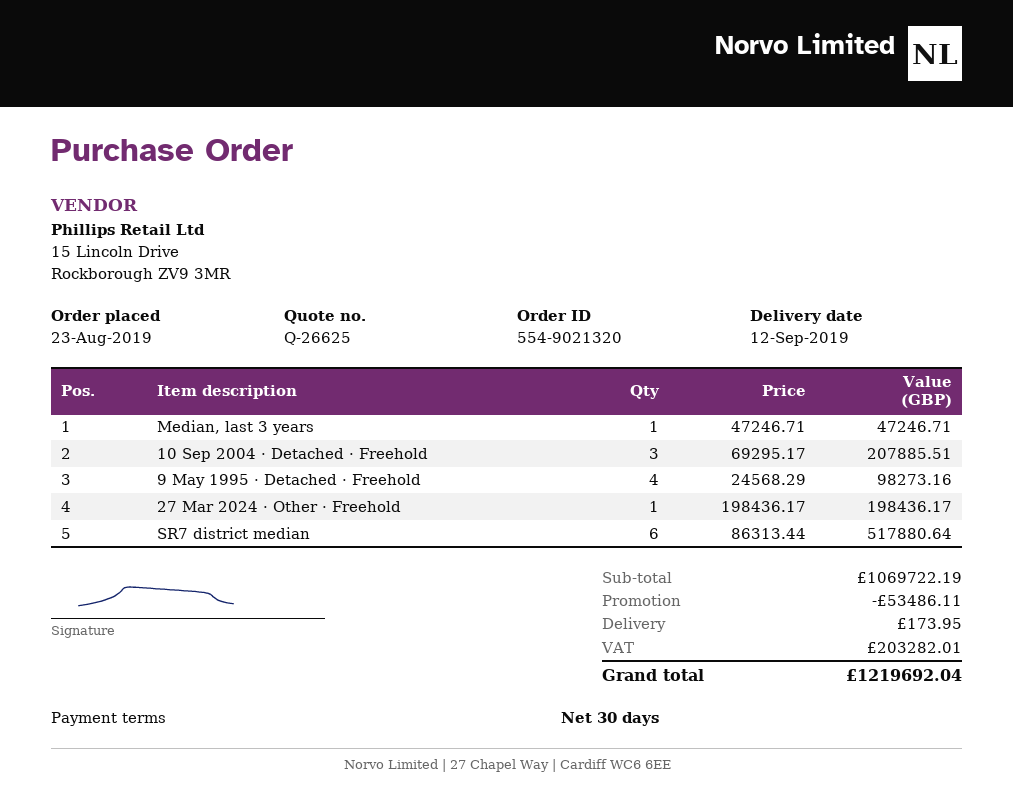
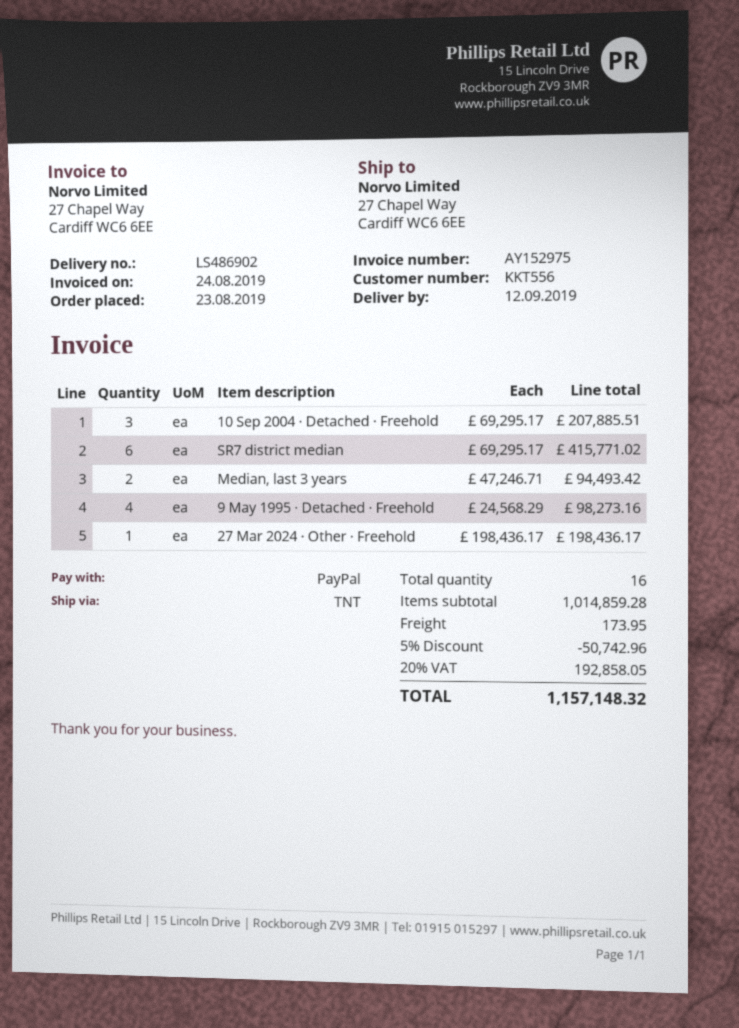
Median, last 3 years: 1 x 47246.71 = 47246.71 -> 2 x 47246.71 = 94493.42
SR7 district median: 6 x 86313.44 = 517880.64 -> 6 x 69295.17 = 415771.02
subtotal: 1069722.19 -> 1014859.28
discount: 53486.11 -> 50742.96
tax: 203282.01 -> 192858.05
total: 1219692.04 -> 1157148.32

